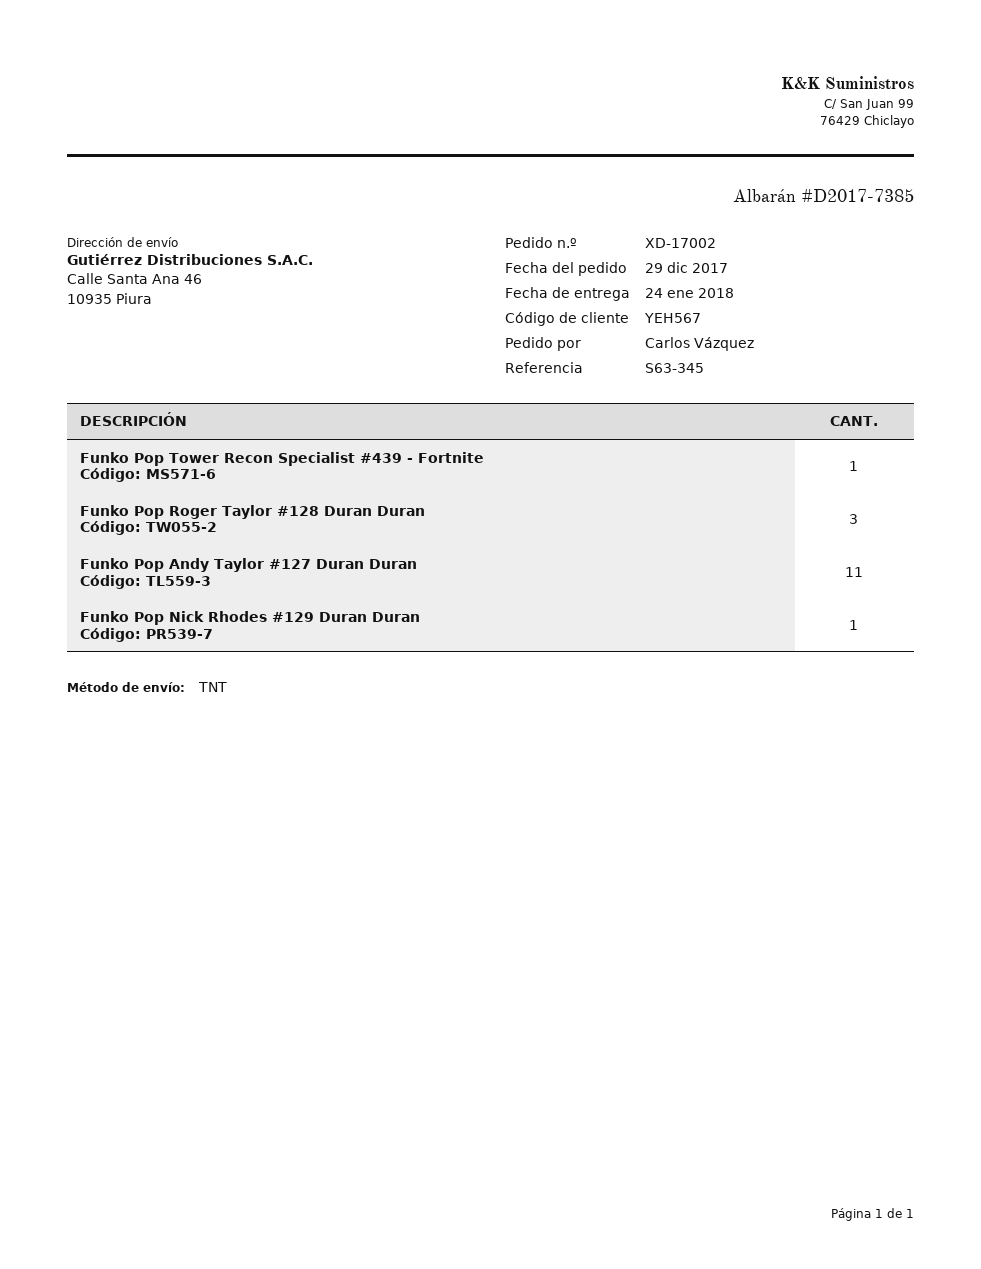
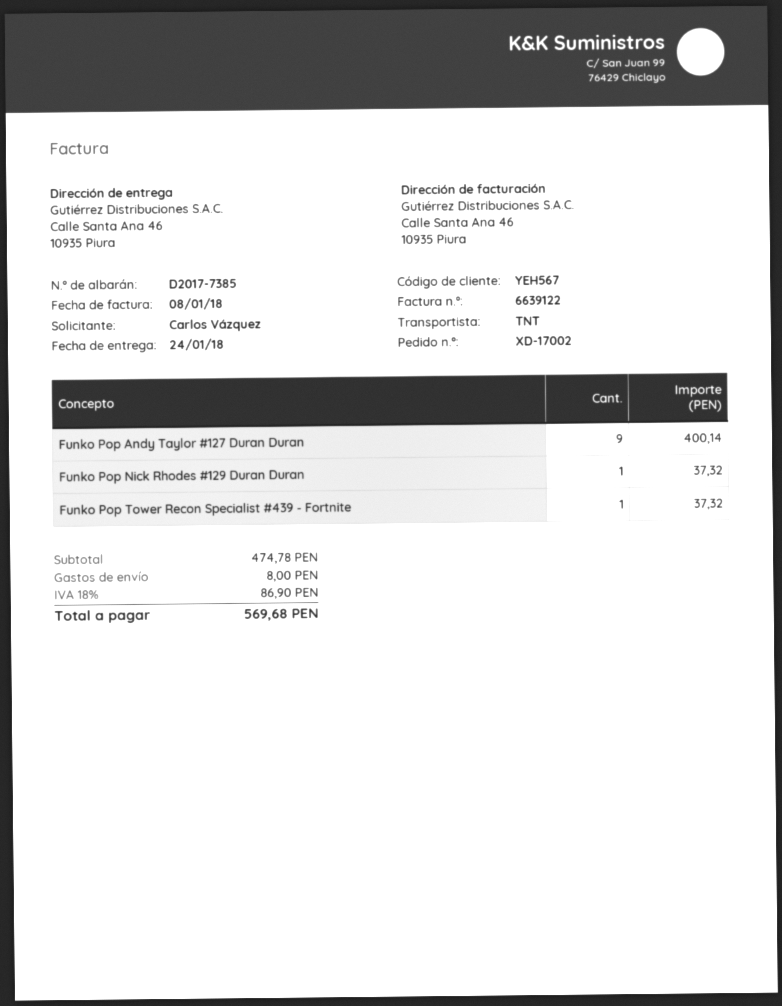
Funko Pop Roger Taylor #128 Duran Duran: 3 -> none
Funko Pop Andy Taylor #127 Duran Duran: 11 -> 9

